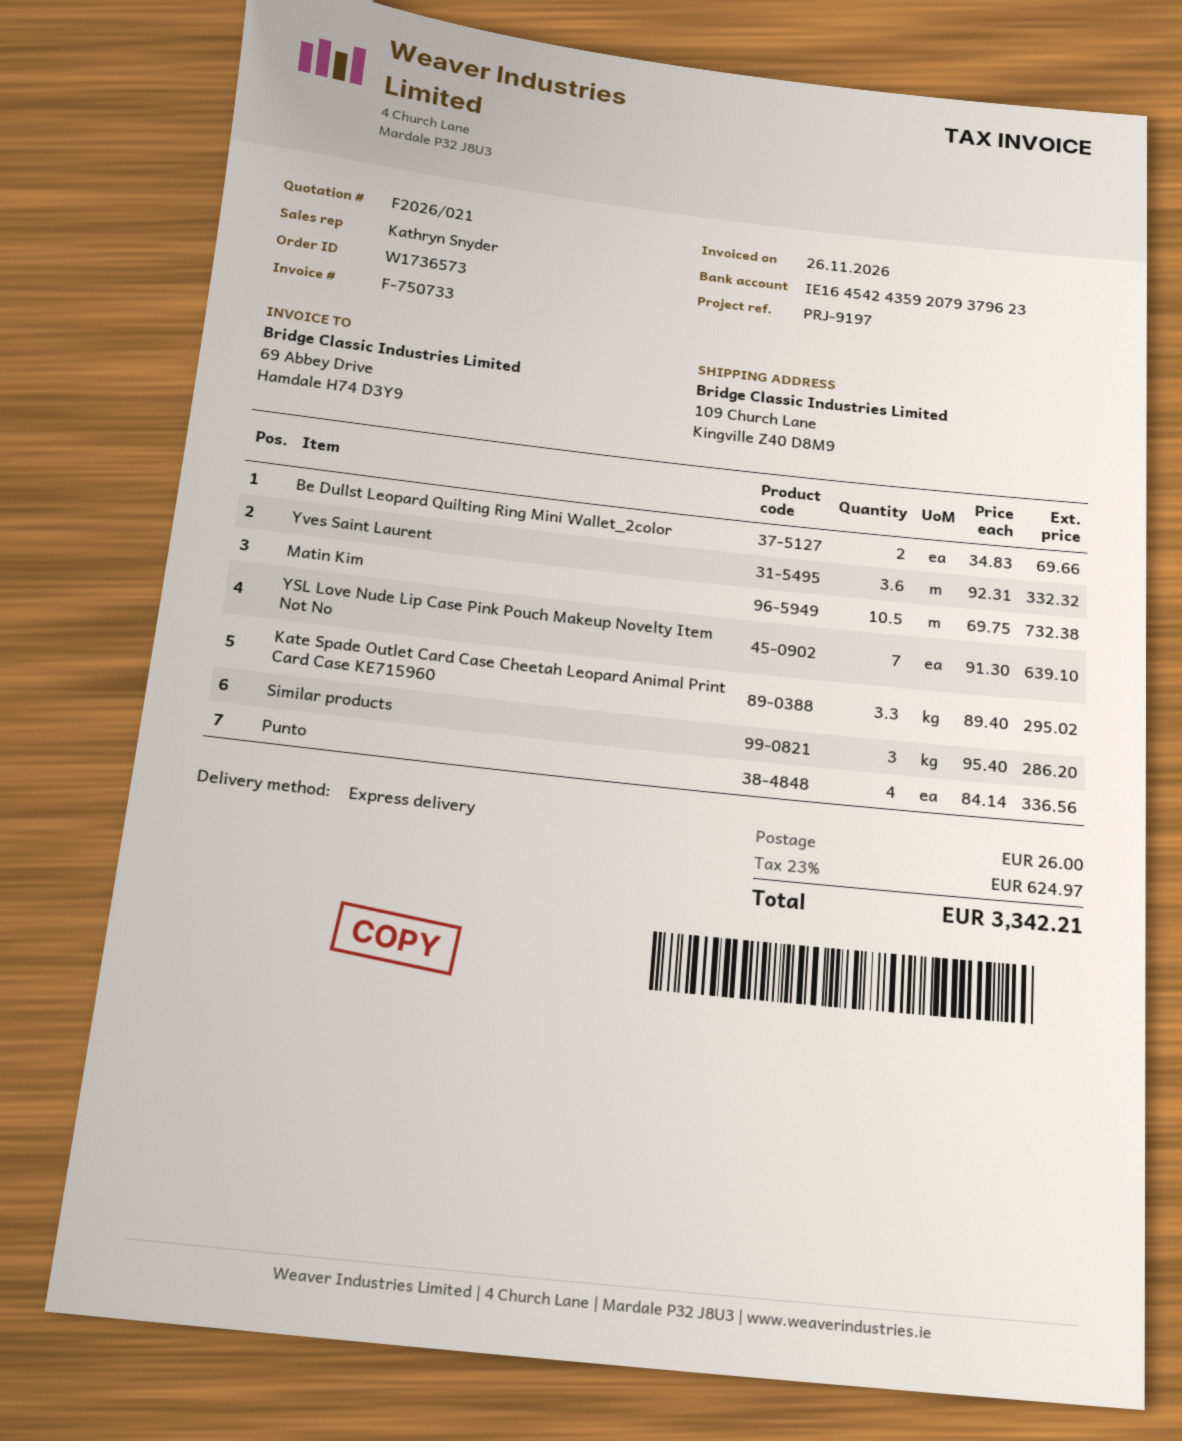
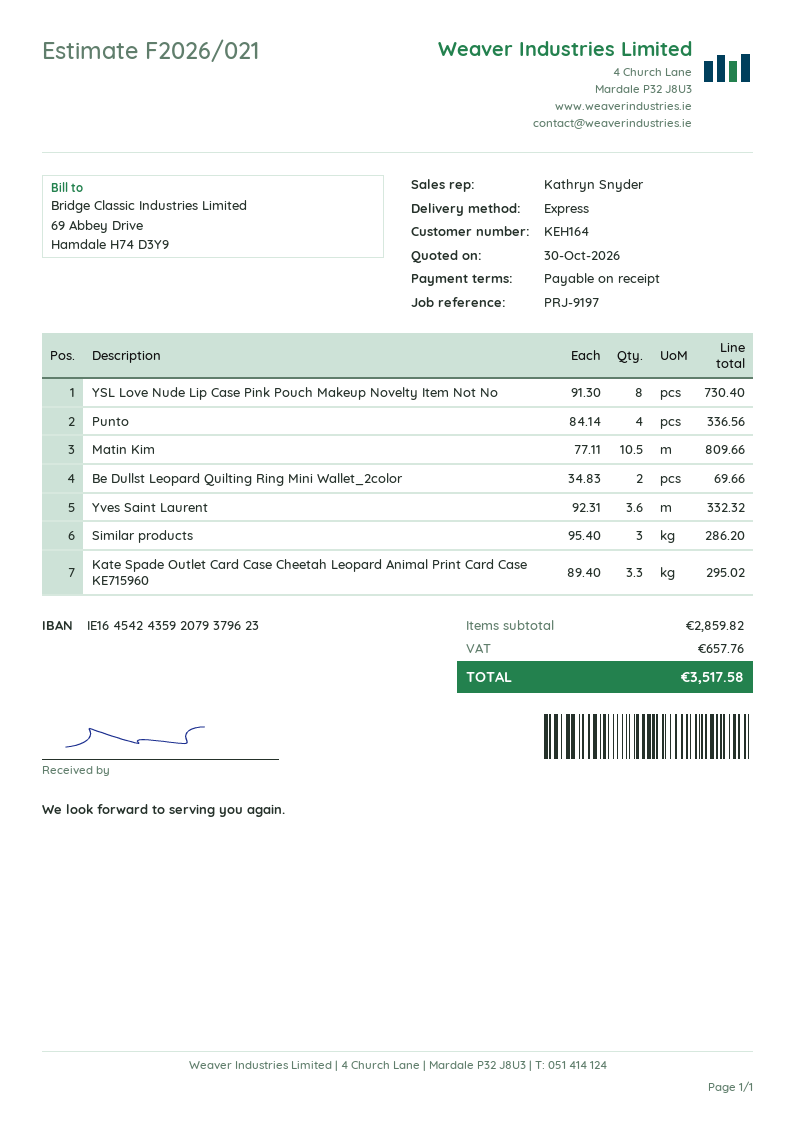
Matin Kim: 10.5 x 69.75 = 732.38 -> 10.5 x 77.11 = 809.66
YSL Love Nude Lip Case Pink Pouch Makeup Novelty Item Not No: 7 x 91.30 = 639.10 -> 8 x 91.30 = 730.40
shipping: 26.00 -> none
tax: 624.97 -> 657.76
total: 3342.21 -> 3517.58

